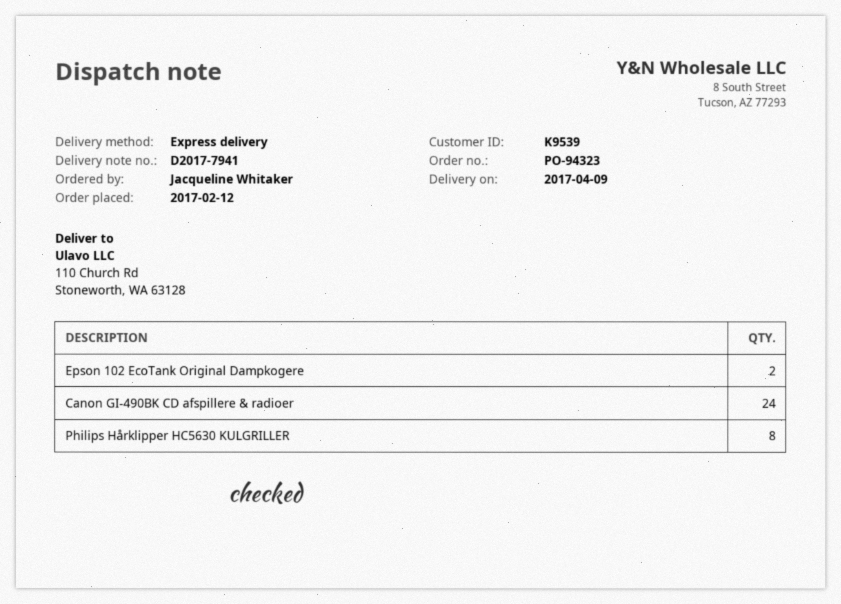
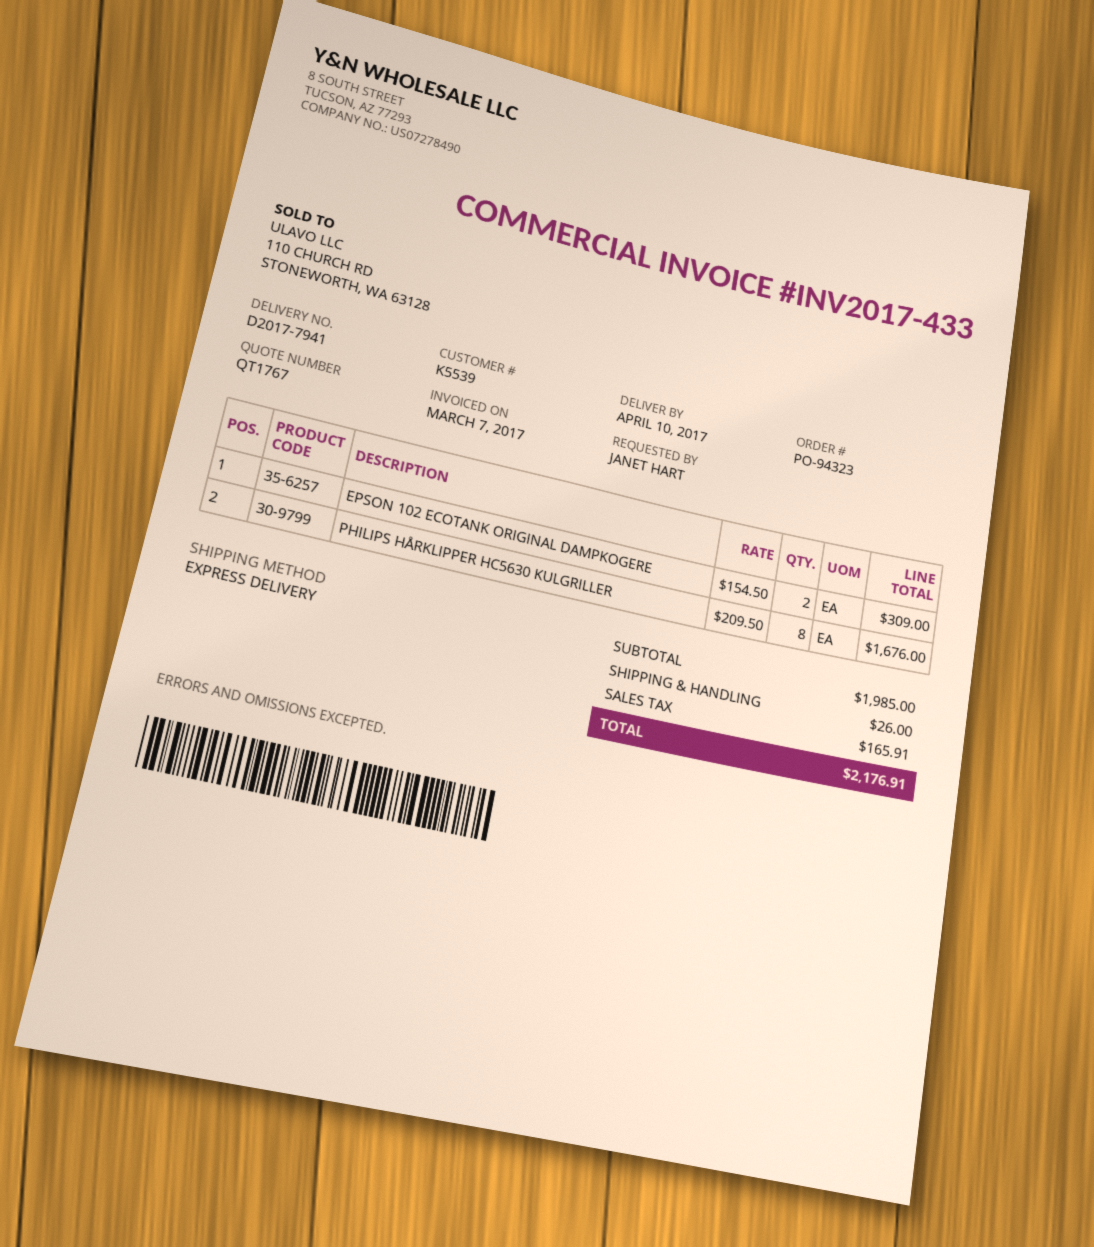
delivery date: 2017-04-09 -> 2017-04-10
customer number: K9539 -> K5539
ordered by: Jacqueline Whitaker -> JANET HART
Canon GI-490BK CD afspillere & radioer: 24 -> none

